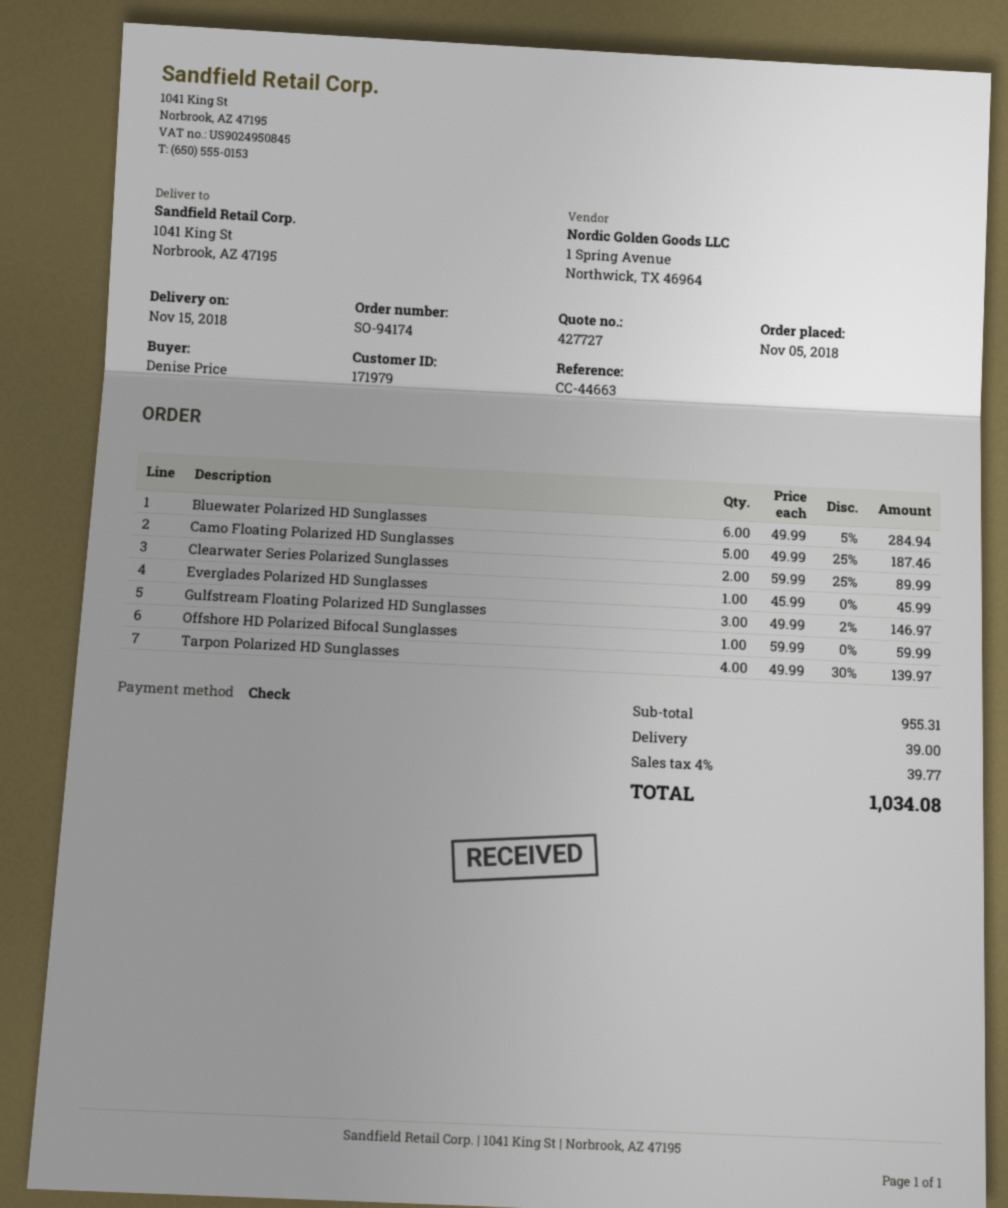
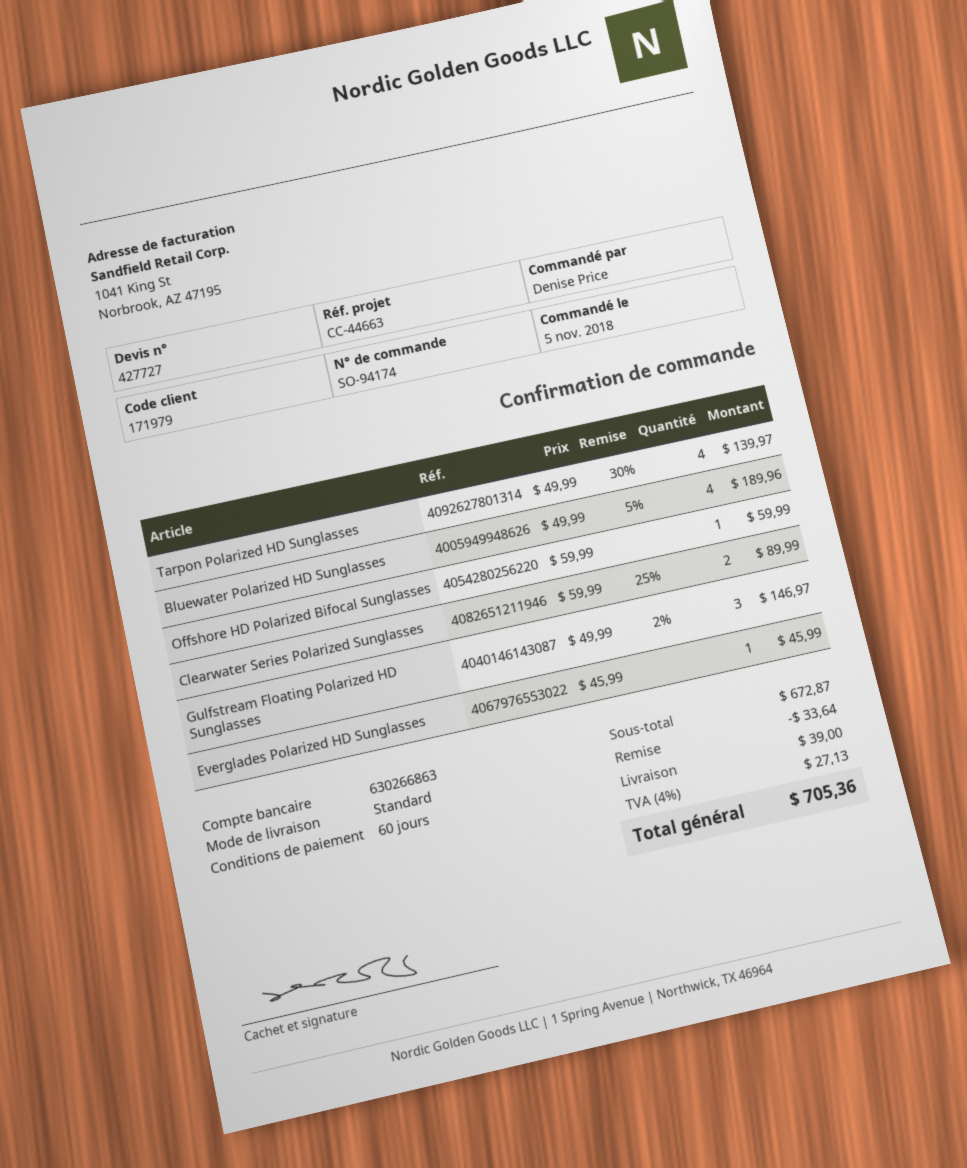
Bluewater Polarized HD Sunglasses: 6 x 49.99 - 5% = 284.94 -> 4 x 49.99 - 5% = 189.96
Camo Floating Polarized HD Sunglasses: 5 x 49.99 - 25% = 187.46 -> none
subtotal: 955.31 -> 672.87
discount: none -> 33.64
tax: 4% = 39.77 -> 4% = 27.13
total: 1034.08 -> 705.36

